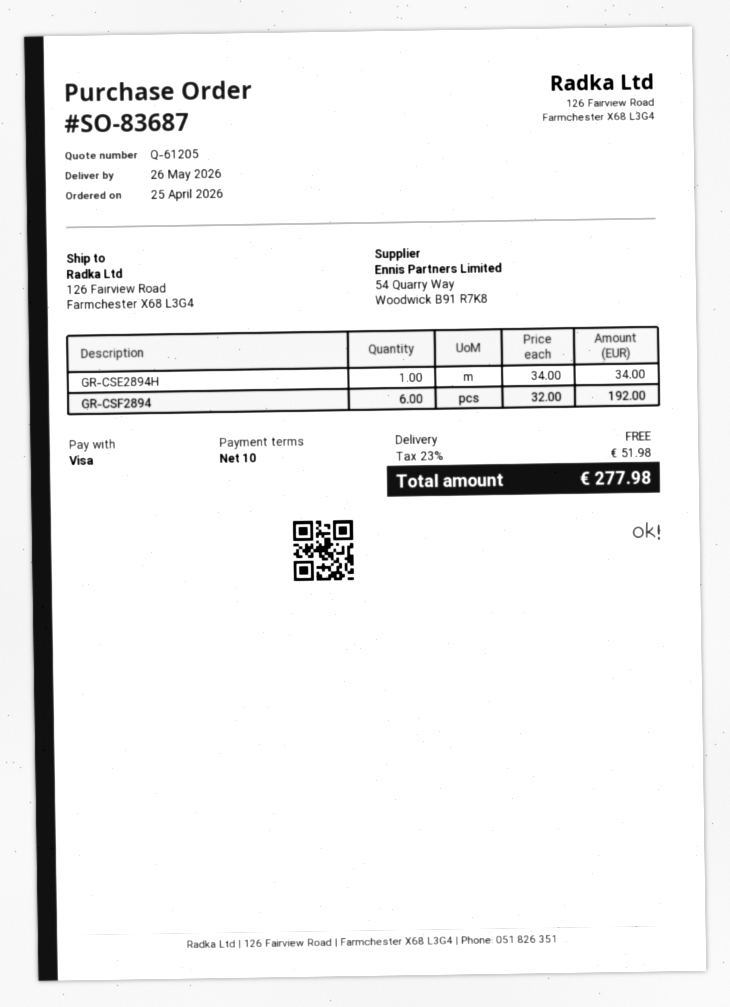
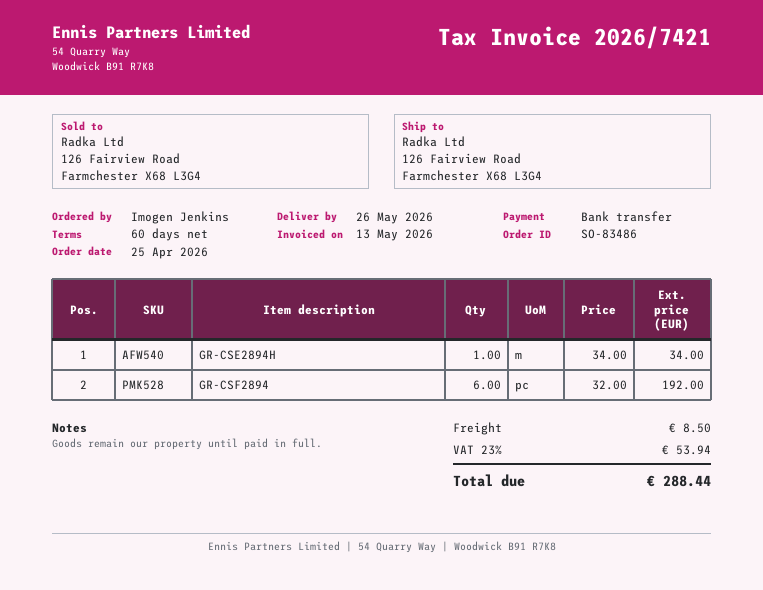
order number: SO-83687 -> SO-83486
payment terms: 10 days -> 60 days
payment method: Visa -> bank transfer
shipping: 0.00 -> 8.50
tax: 23% = 51.98 -> 23% = 53.94
total: 277.98 -> 288.44

